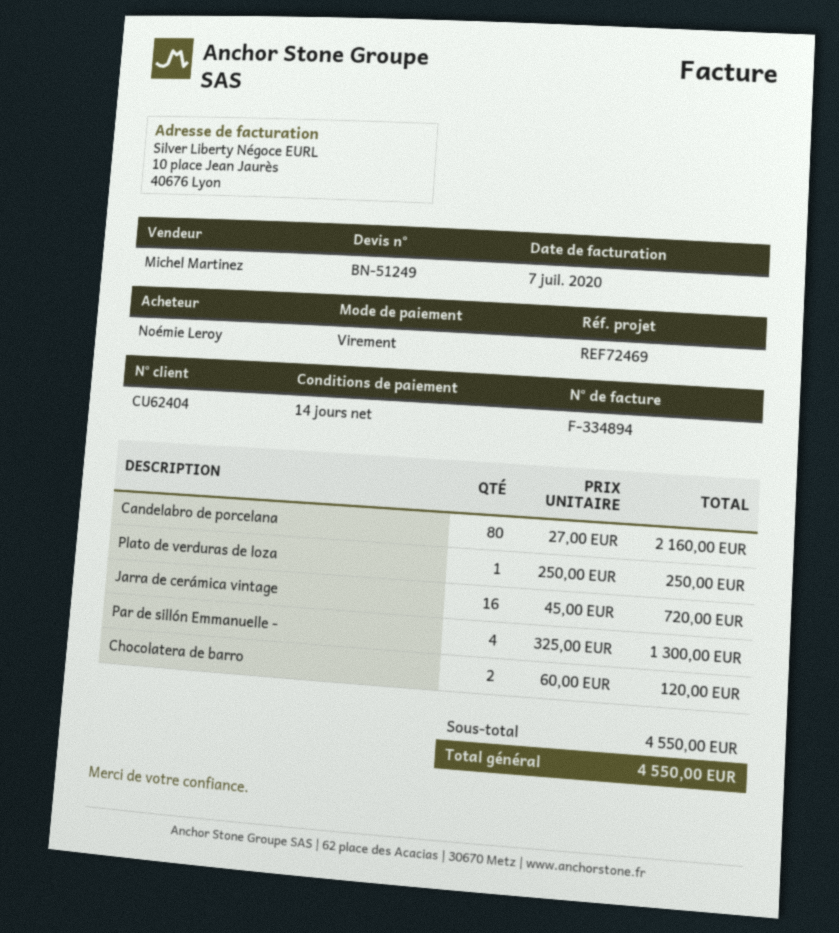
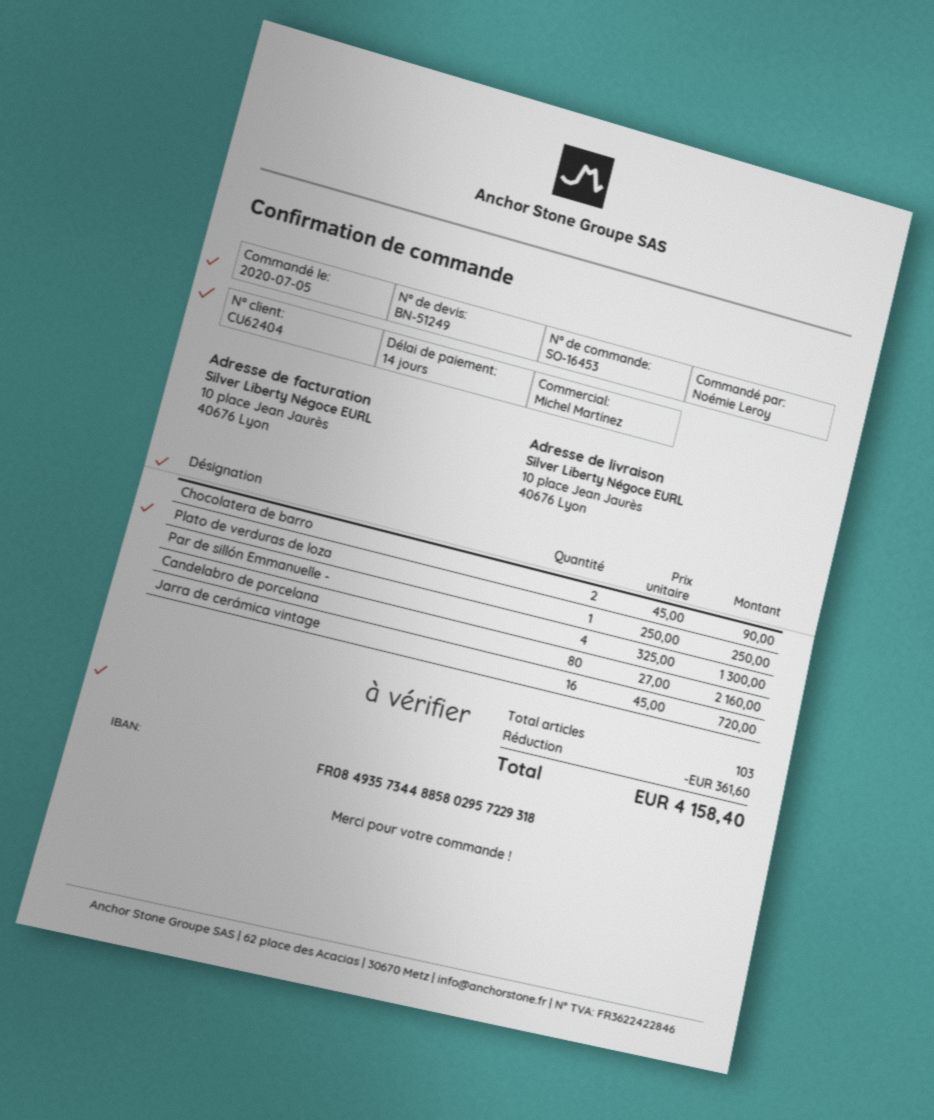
Chocolatera de barro: 2 x 60.00 = 120.00 -> 2 x 45.00 = 90.00
discount: none -> 361.60
total: 4550.00 -> 4158.40

